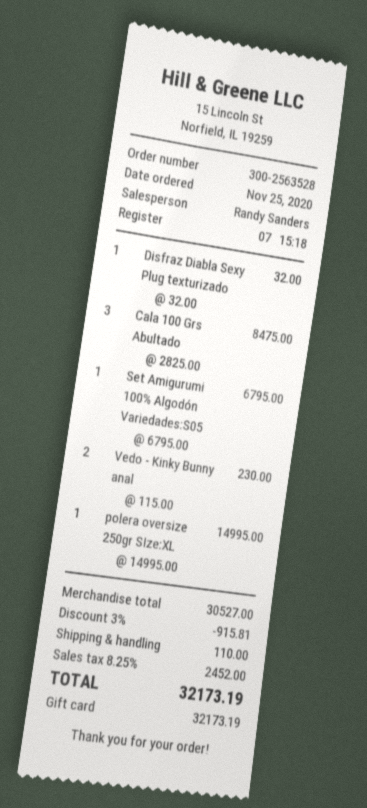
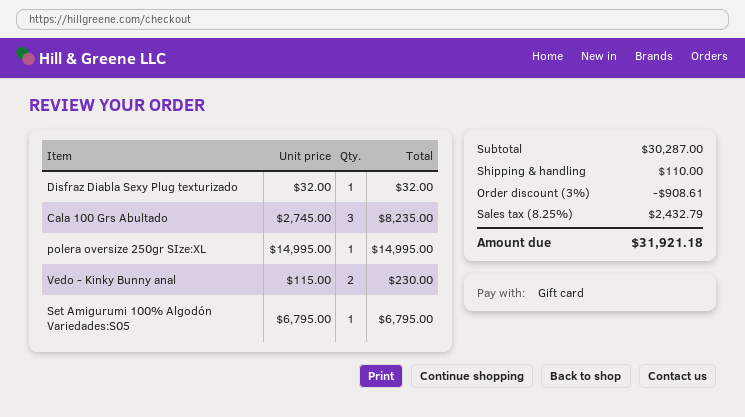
Cala 100 Grs Abultado: 3 x 2825.00 = 8475.00 -> 3 x 2745.00 = 8235.00
subtotal: 30527.00 -> 30287.00
discount: 3% = 915.81 -> 3% = 908.61
tax: 8.25% = 2452.00 -> 8.25% = 2432.79
total: 32173.19 -> 31921.18

